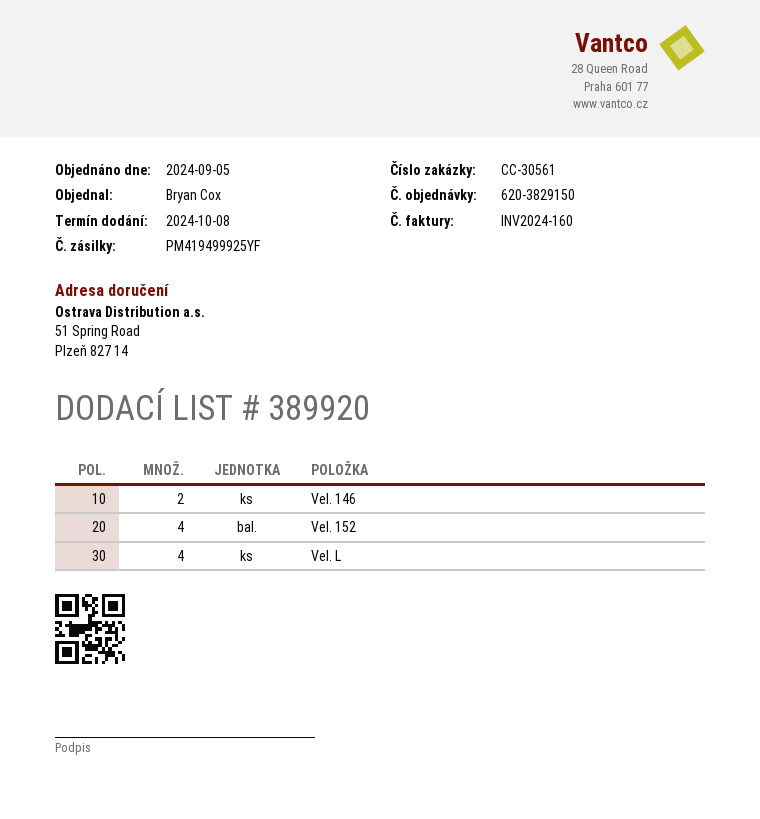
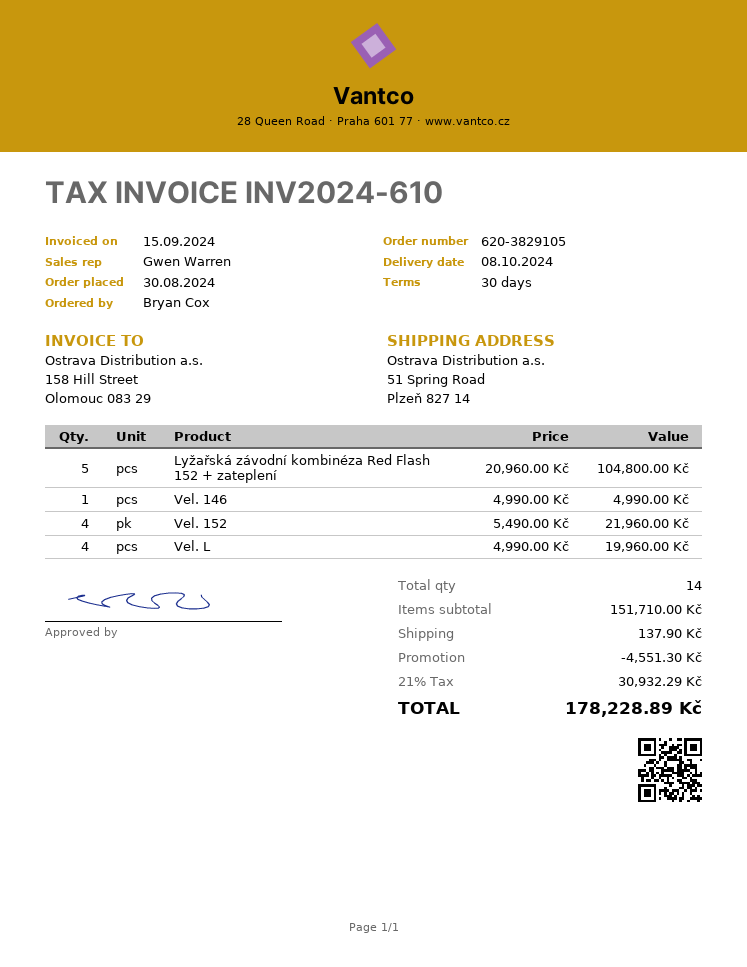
order number: 620-3829150 -> 620-3829105
order date: 2024-09-05 -> 2024-08-30
invoice number: INV2024-160 -> INV2024-610
Vel. 146: 2 -> 1
Lyžařská závodní kombinéza Red Flash 152 + zateplení: none -> 5

